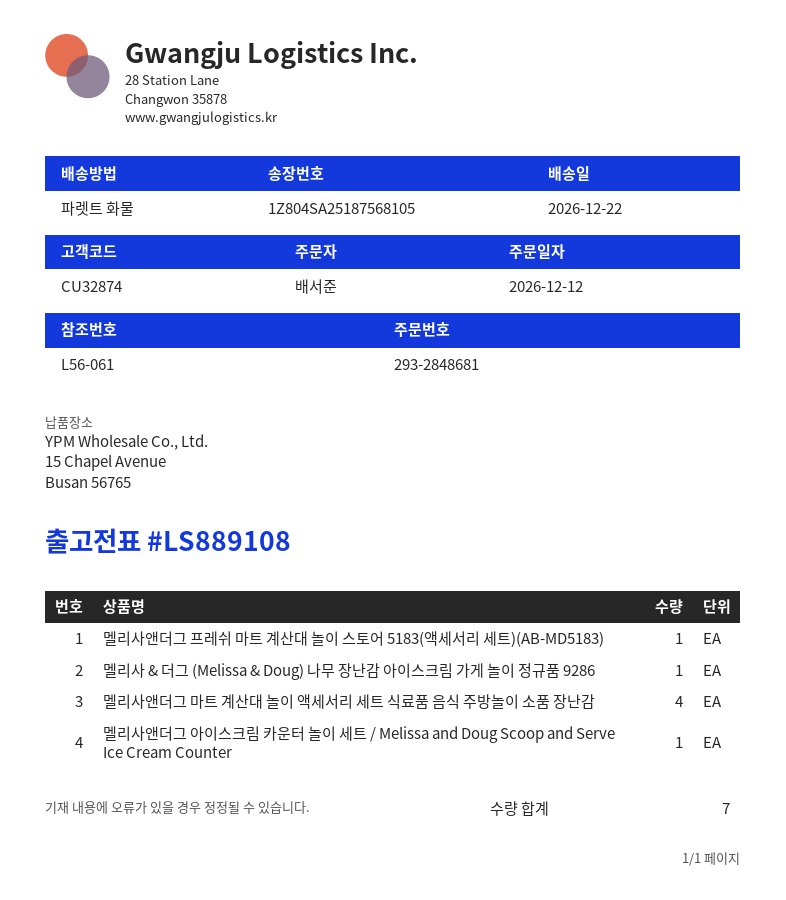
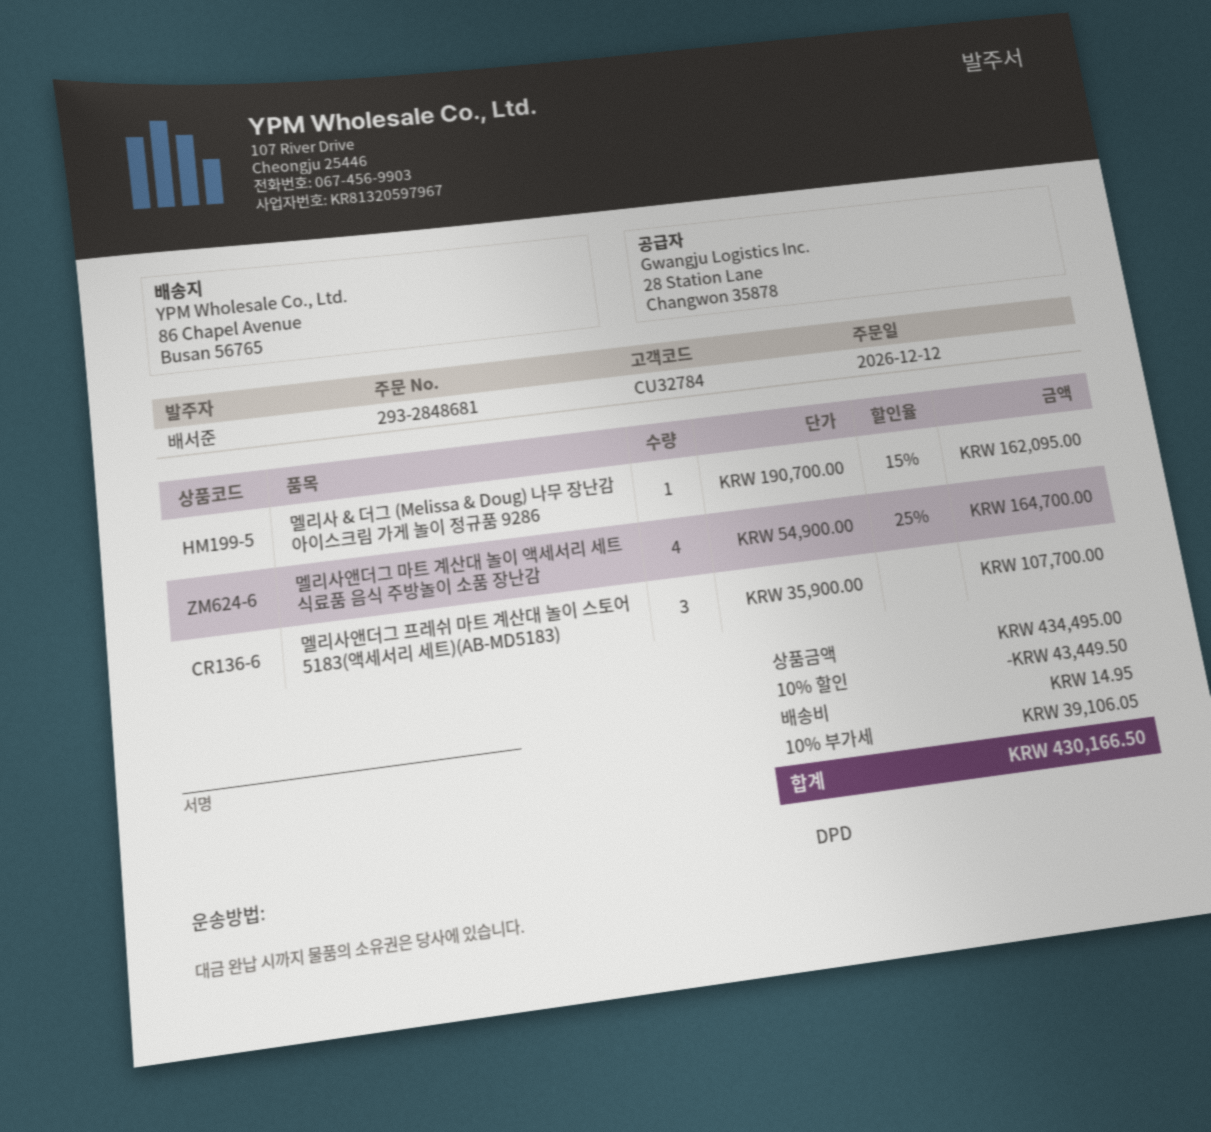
customer number: CU32874 -> CU32784
shipping method: pallet freight -> DPD
ship to: 15 Chapel Avenue, Busan 56765 -> 86 Chapel Avenue, Busan 56765
멜리사앤더그 프레쉬 마트 계산대 놀이 스토어 5183(액세서리 세트)(AB-MD5183): 1 -> 3
멜리사앤더그 아이스크림 카운터 놀이 세트 / Melissa and Doug Scoop and Serve Ice Cream Counter: 1 -> none

